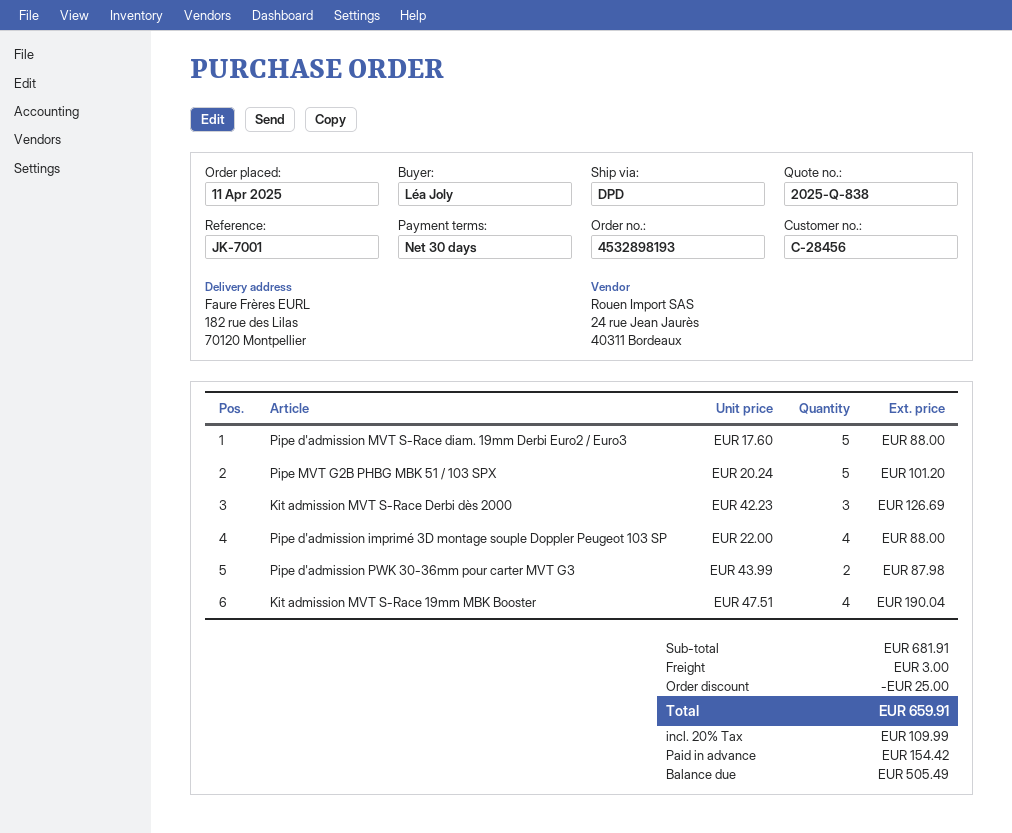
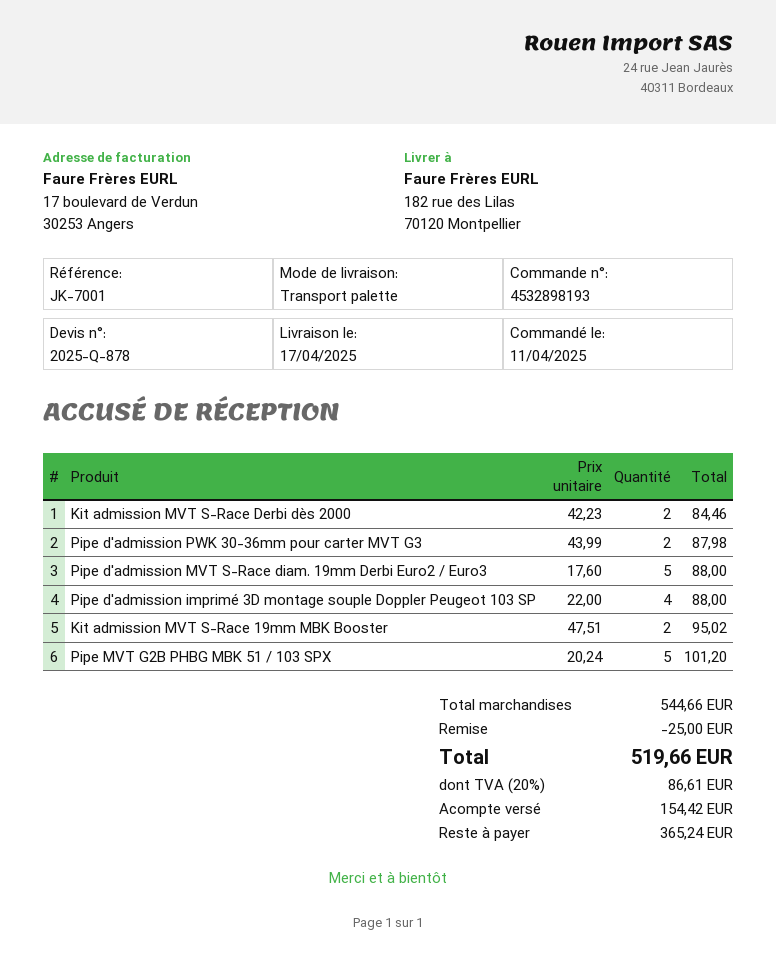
quote number: 2025-Q-838 -> 2025-Q-878
shipping method: DPD -> pallet freight
Kit admission MVT S-Race Derbi dès 2000: 3 x 42.23 = 126.69 -> 2 x 42.23 = 84.46
Kit admission MVT S-Race 19mm MBK Booster: 4 x 47.51 = 190.04 -> 2 x 47.51 = 95.02
subtotal: 681.91 -> 544.66
shipping: 3.00 -> none
tax: 20% = 109.99 -> 20% = 86.61
total: 659.91 -> 519.66
balance: 505.49 -> 365.24

